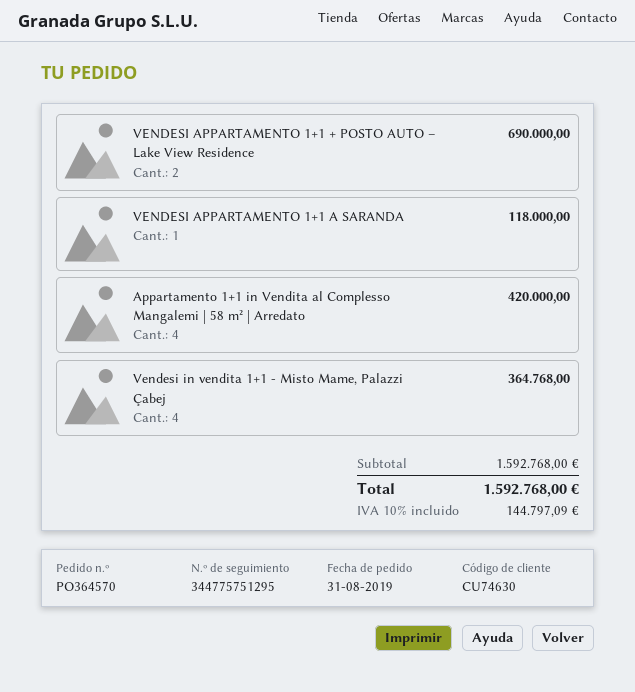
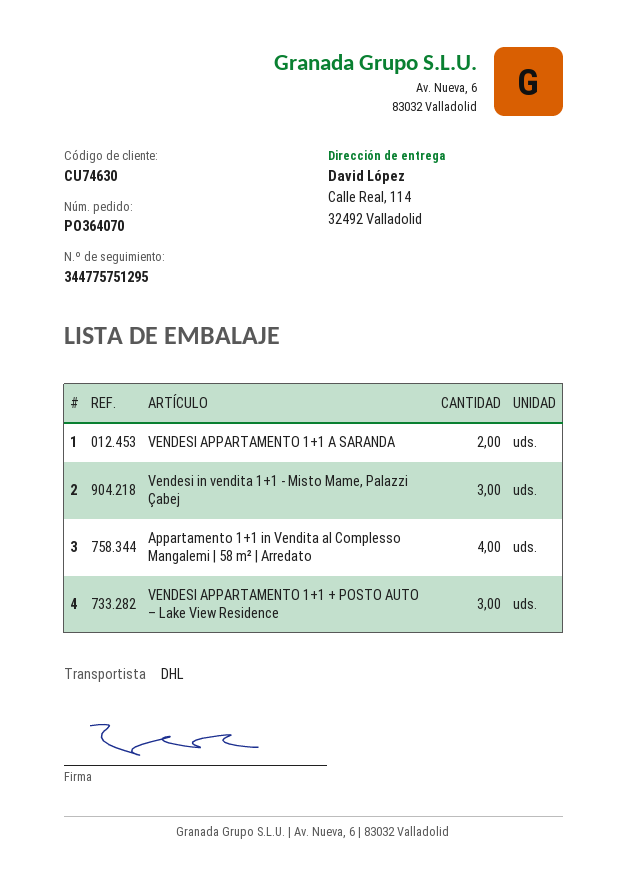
order number: PO364570 -> PO364070
VENDESI APPARTAMENTO 1+1 + POSTO AUTO – Lake View Residence: 2 -> 3
VENDESI APPARTAMENTO 1+1 A SARANDA: 1 -> 2
Vendesi in vendita 1+1 - Misto Mame, Palazzi Çabej: 4 -> 3

